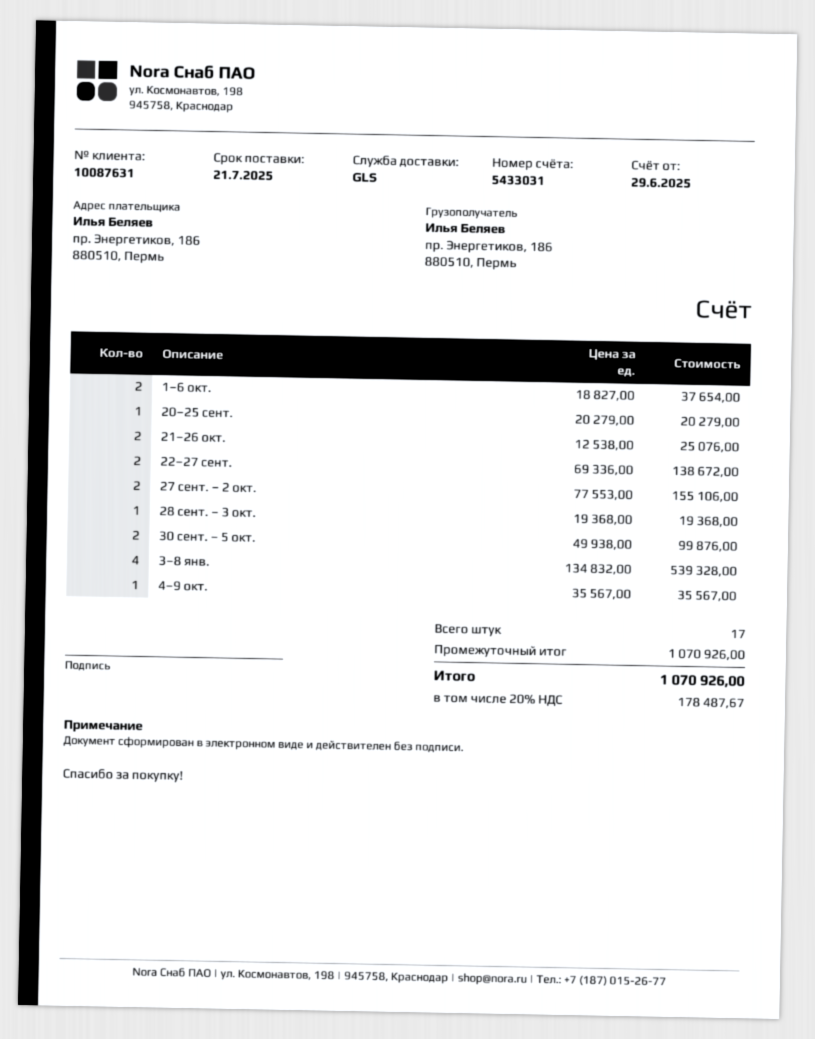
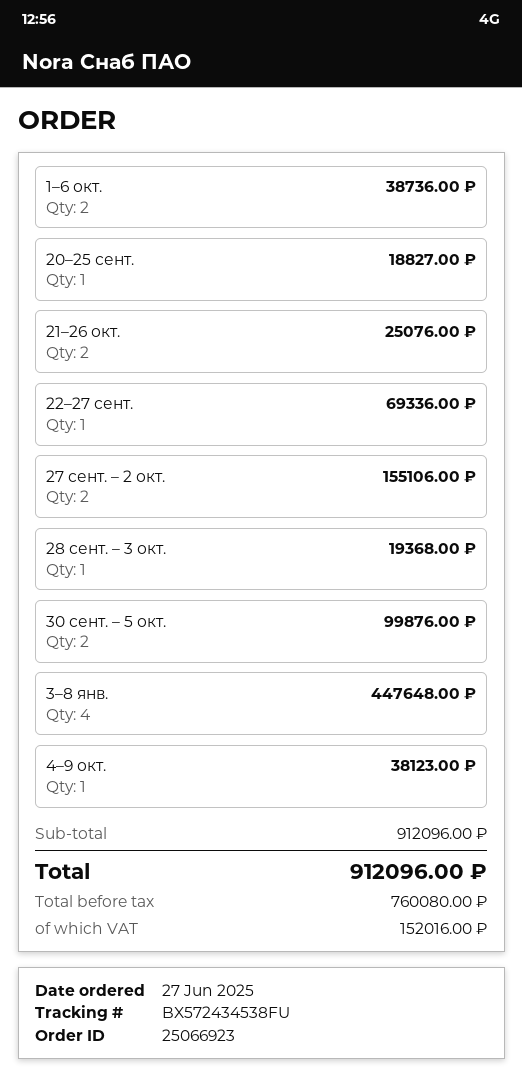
1–6 окт.: 2 for 37654.00 -> 2 for 38736.00
20–25 сент.: 1 for 20279.00 -> 1 for 18827.00
22–27 сент.: 2 for 138672.00 -> 1 for 69336.00
3–8 янв.: 4 for 539328.00 -> 4 for 447648.00
4–9 окт.: 1 for 35567.00 -> 1 for 38123.00
subtotal: 1070926.00 -> 912096.00
tax: 178487.67 -> 152016.00
total: 1070926.00 -> 912096.00

